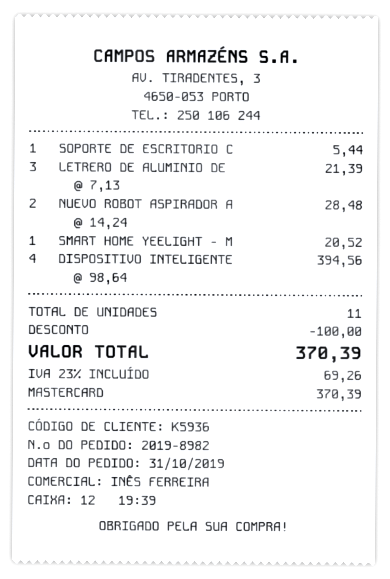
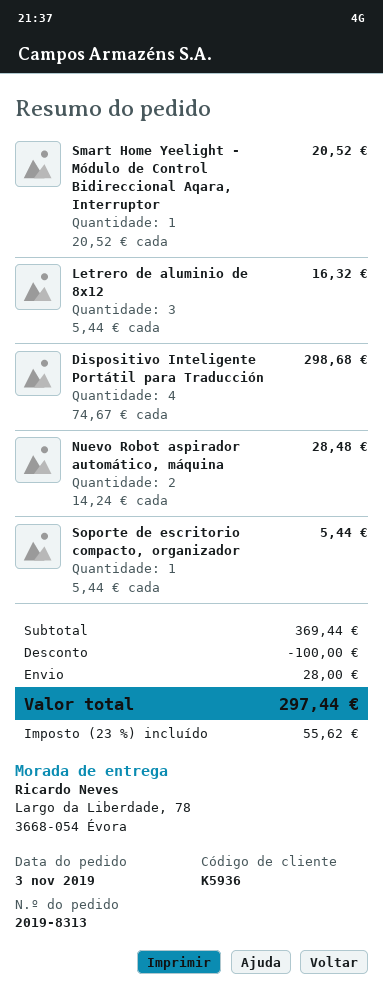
order number: 2019-8982 -> 2019-8313
order date: 2019-10-31 -> 2019-11-03
LETRERO DE ALUMINIO DE: 3 x 7.13 = 21.39 -> 3 x 5.44 = 16.32
DISPOSITIVO INTELIGENTE: 4 x 98.64 = 394.56 -> 4 x 74.67 = 298.68
shipping: none -> 28.00
tax: 23% = 69.26 -> 23% = 55.62
total: 370.39 -> 297.44

